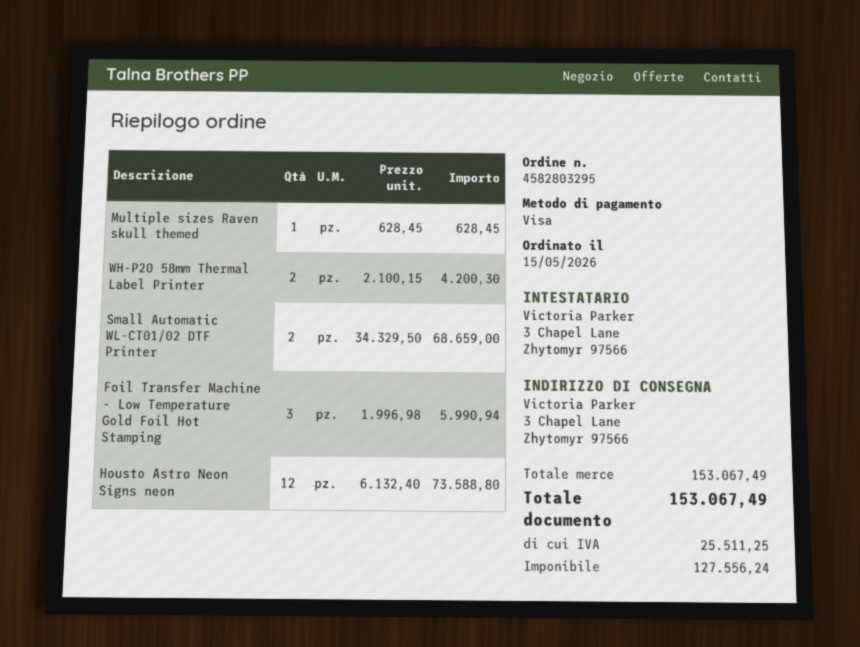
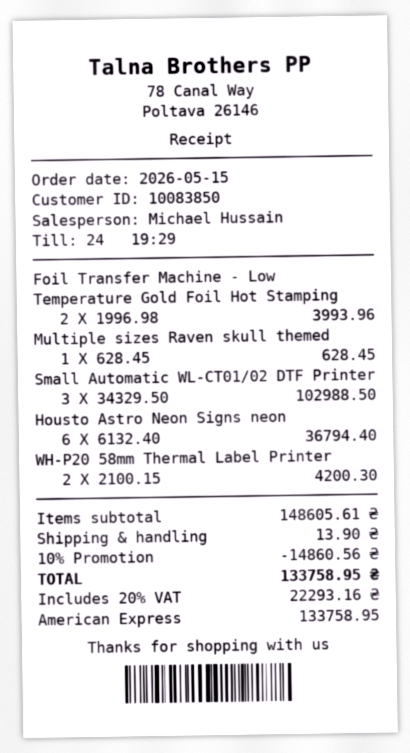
payment method: Visa -> American Express
Small Automatic WL-CT01/02 DTF Printer: 2 x 34329.50 = 68659.00 -> 3 x 34329.50 = 102988.50
Foil Transfer Machine - Low Temperature Gold Foil Hot Stamping: 3 x 1996.98 = 5990.94 -> 2 x 1996.98 = 3993.96
Housto Astro Neon Signs neon: 12 x 6132.40 = 73588.80 -> 6 x 6132.40 = 36794.40
subtotal: 153067.49 -> 148605.61
discount: none -> 10% = 14860.56
shipping: none -> 13.90
tax: 25511.25 -> 22293.16
total: 153067.49 -> 133758.95

